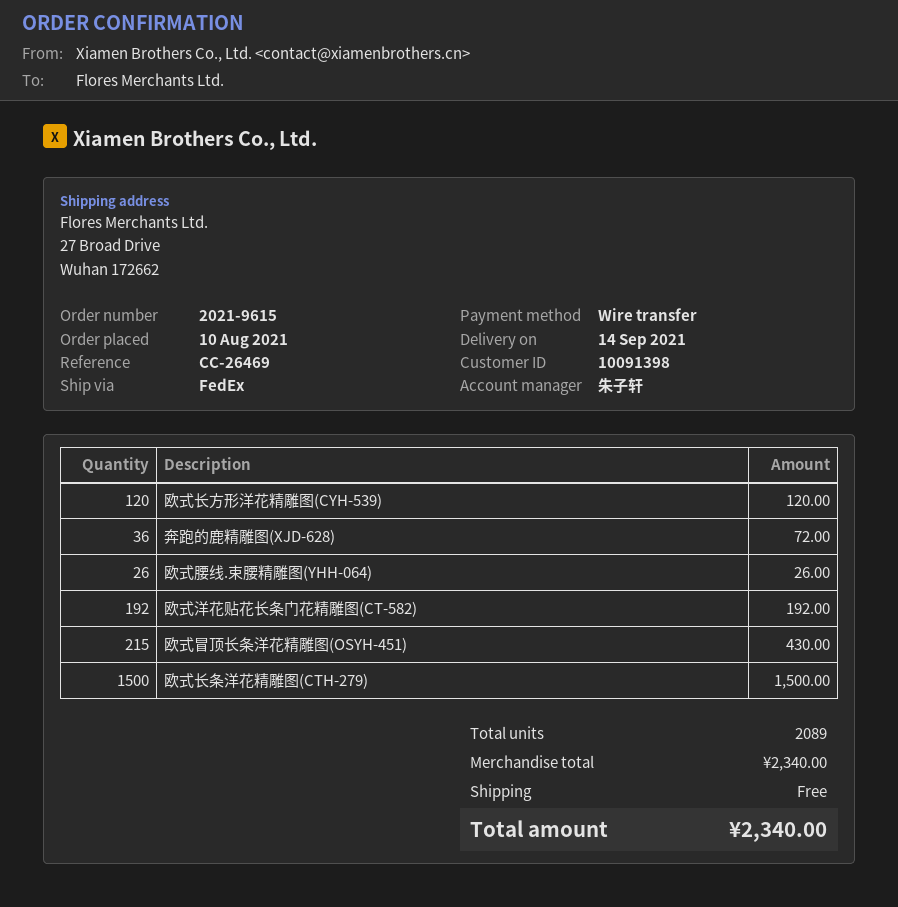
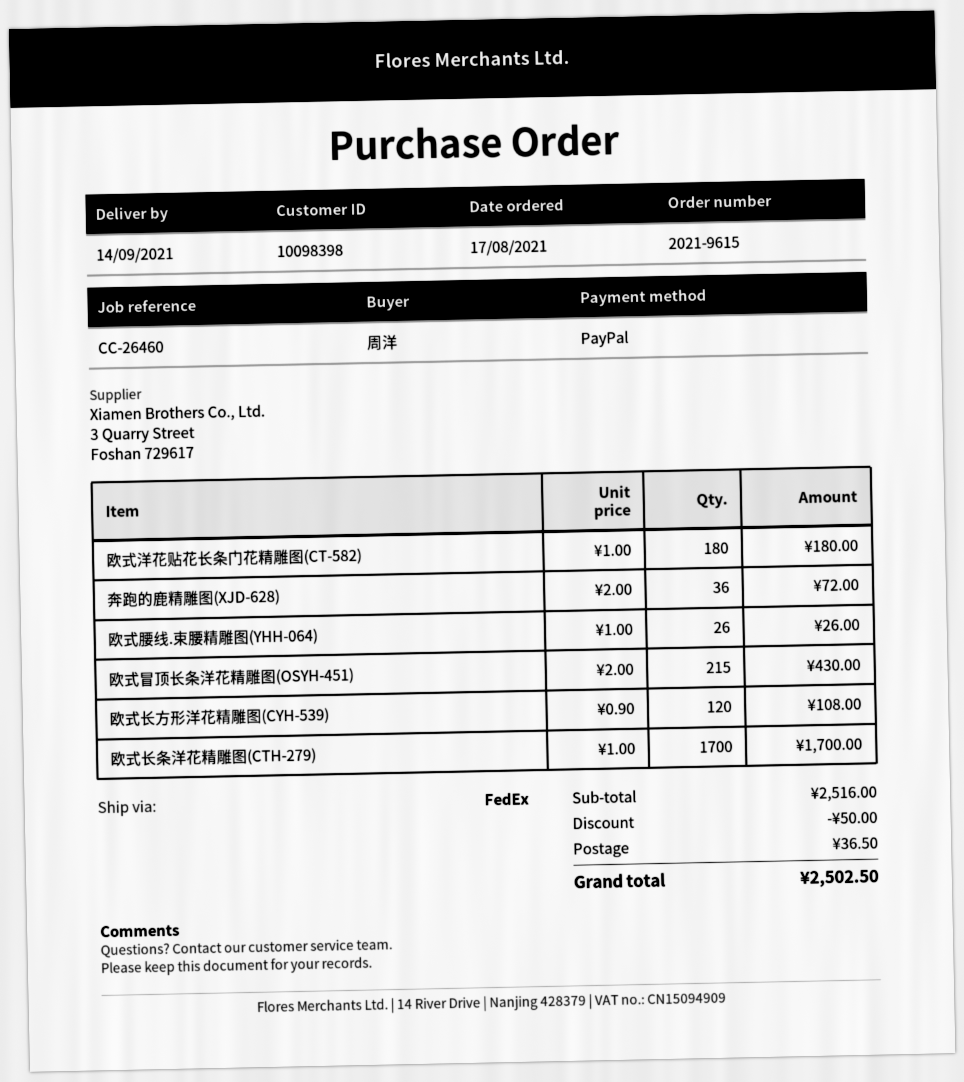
order date: 2021-08-10 -> 2021-08-17
customer number: 10091398 -> 10098398
reference: CC-26469 -> CC-26460
payment method: bank transfer -> PayPal
欧式长方形洋花精雕图(CYH-539): 120 for 120.00 -> 120 for 108.00
欧式洋花贴花长条门花精雕图(CT-582): 192 for 192.00 -> 180 for 180.00
欧式长条洋花精雕图(CTH-279): 1500 for 1500.00 -> 1700 for 1700.00
subtotal: 2340.00 -> 2516.00
discount: none -> 50.00
shipping: 0.00 -> 36.50
total: 2340.00 -> 2502.50

